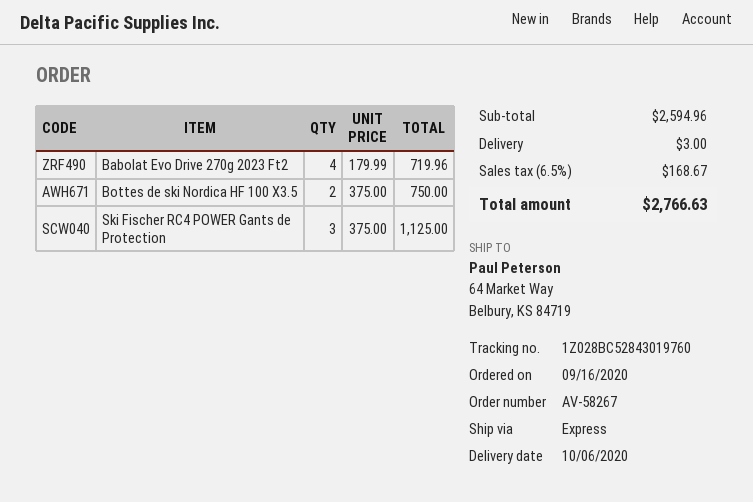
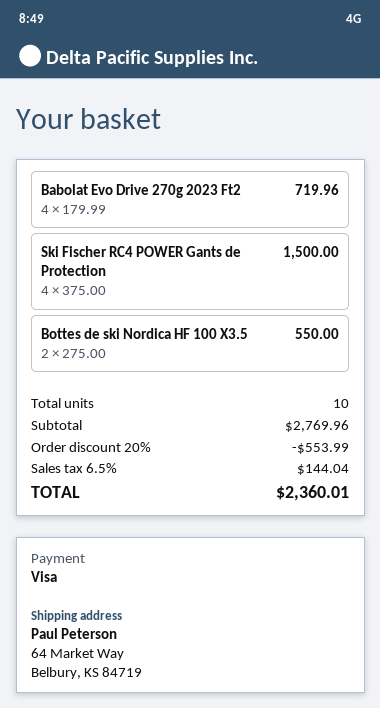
Bottes de ski Nordica HF 100 X3.5: 2 x 375.00 = 750.00 -> 2 x 275.00 = 550.00
Ski Fischer RC4 POWER Gants de Protection: 3 x 375.00 = 1125.00 -> 4 x 375.00 = 1500.00
subtotal: 2594.96 -> 2769.96
discount: none -> 20% = 553.99
shipping: 3.00 -> none
tax: 6.5% = 168.67 -> 6.5% = 144.04
total: 2766.63 -> 2360.01

